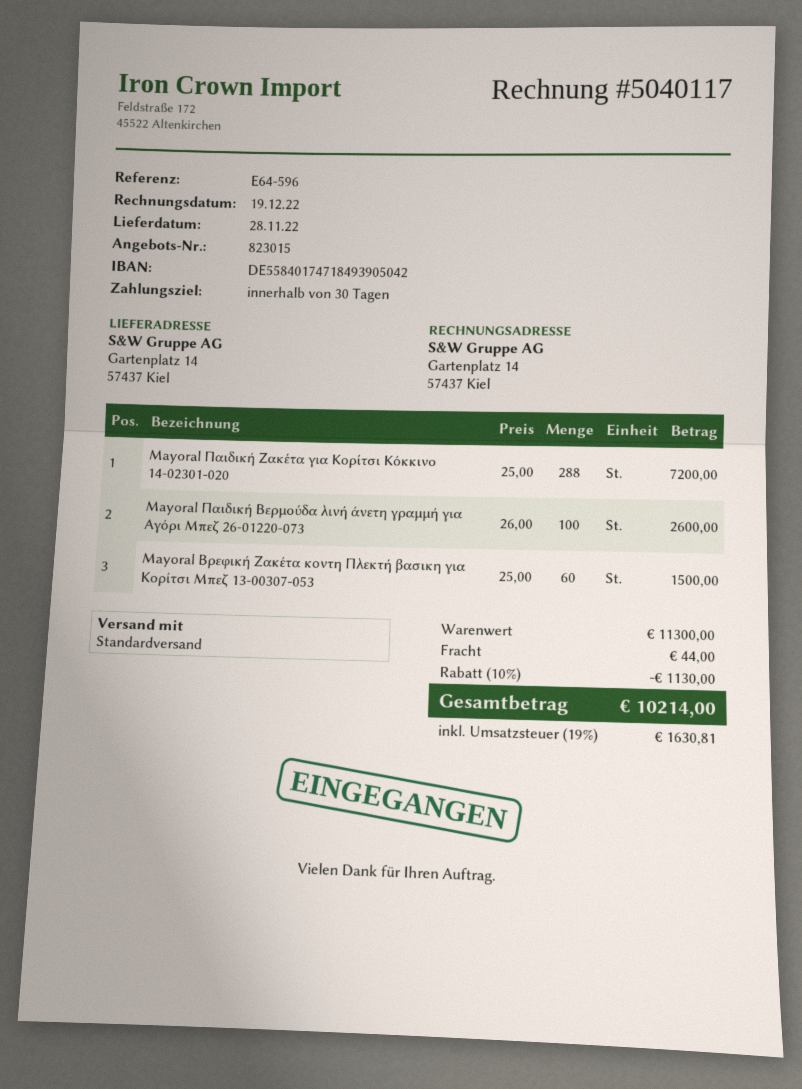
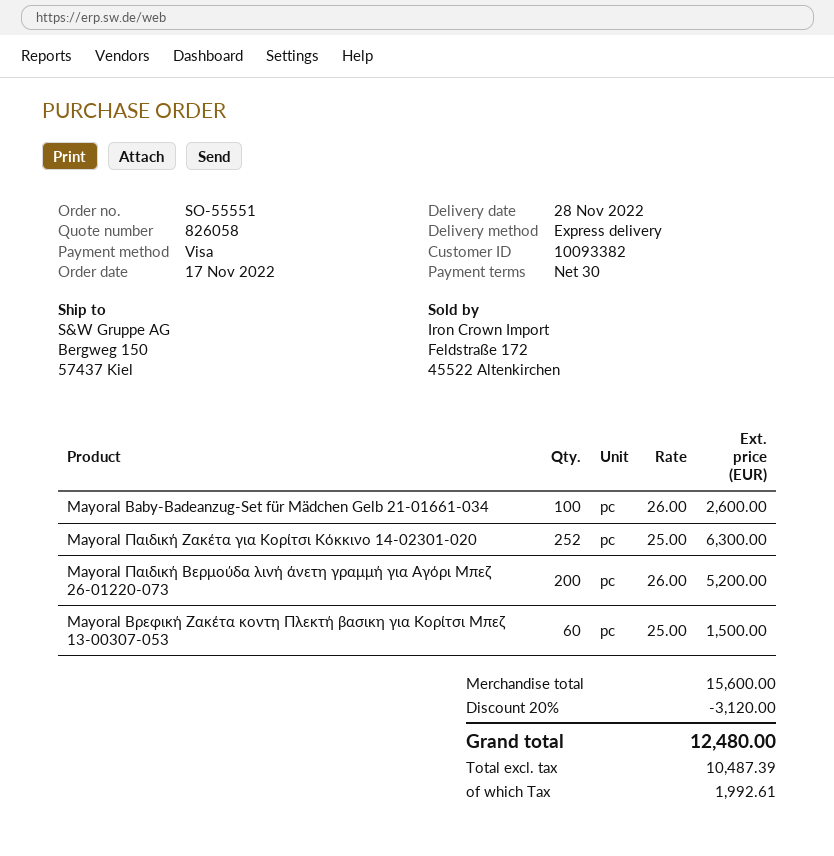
quote number: 823015 -> 826058
shipping method: standard -> express
ship to: Gartenplatz 14, 57437 Kiel -> Bergweg 150, 57437 Kiel
Mayoral Παιδική Ζακέτα για Κορίτσι Κόκκινο 14-02301-020: 288 x 25.00 = 7200.00 -> 252 x 25.00 = 6300.00
Mayoral Παιδική Βερμούδα λινή άνετη γραμμή για Αγόρι Μπεζ 26-01220-073: 100 x 26.00 = 2600.00 -> 200 x 26.00 = 5200.00
Mayoral Baby-Badeanzug-Set für Mädchen Gelb 21-01661-034: none -> 100 x 26.00 = 2600.00
subtotal: 11300.00 -> 15600.00
discount: 10% = 1130.00 -> 20% = 3120.00
shipping: 44.00 -> none
tax: 1630.81 -> 1992.61
total: 10214.00 -> 12480.00

